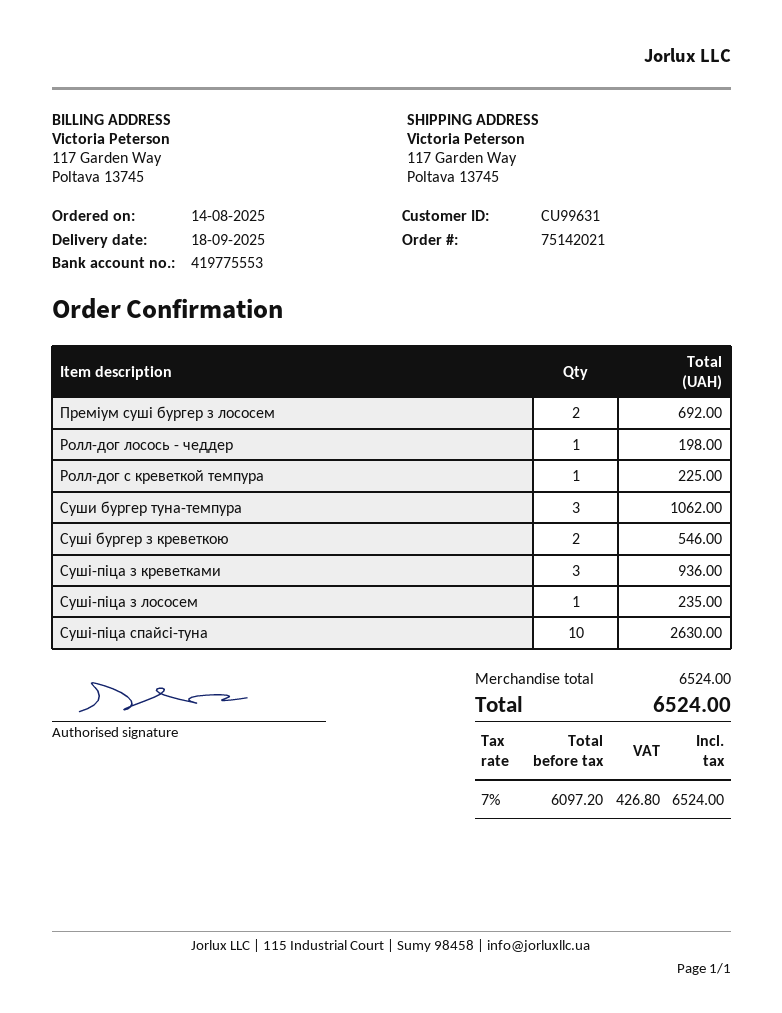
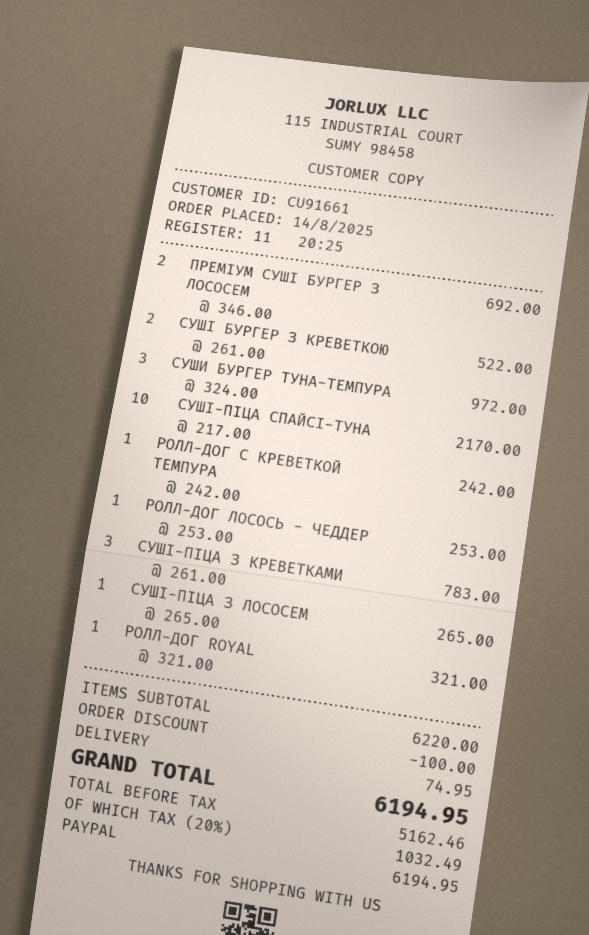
customer number: CU99631 -> CU91661
Ролл-дог лосось - чеддер: 1 for 198.00 -> 1 for 253.00
Ролл-дог с креветкой темпура: 1 for 225.00 -> 1 for 242.00
Суши бургер туна-темпура: 3 for 1062.00 -> 3 for 972.00
Суші бургер з креветкою: 2 for 546.00 -> 2 for 522.00
Суші-піца з креветками: 3 for 936.00 -> 3 for 783.00
Суші-піца з лососем: 1 for 235.00 -> 1 for 265.00
Суші-піца спайсі-туна: 10 for 2630.00 -> 10 for 2170.00
РОЛЛ-ДОГ ROYAL: none -> 1 for 321.00
subtotal: 6524.00 -> 6220.00
discount: none -> 100.00
shipping: none -> 74.95
net: 6097.20 -> 5162.46
tax: 7% = 426.80 -> 20% = 1032.49
total: 6524.00 -> 6194.95

